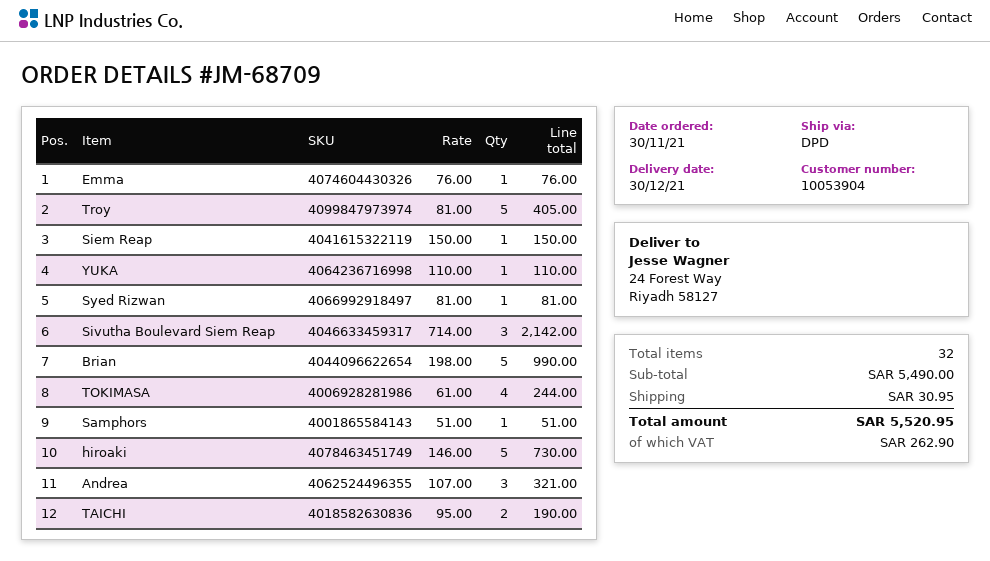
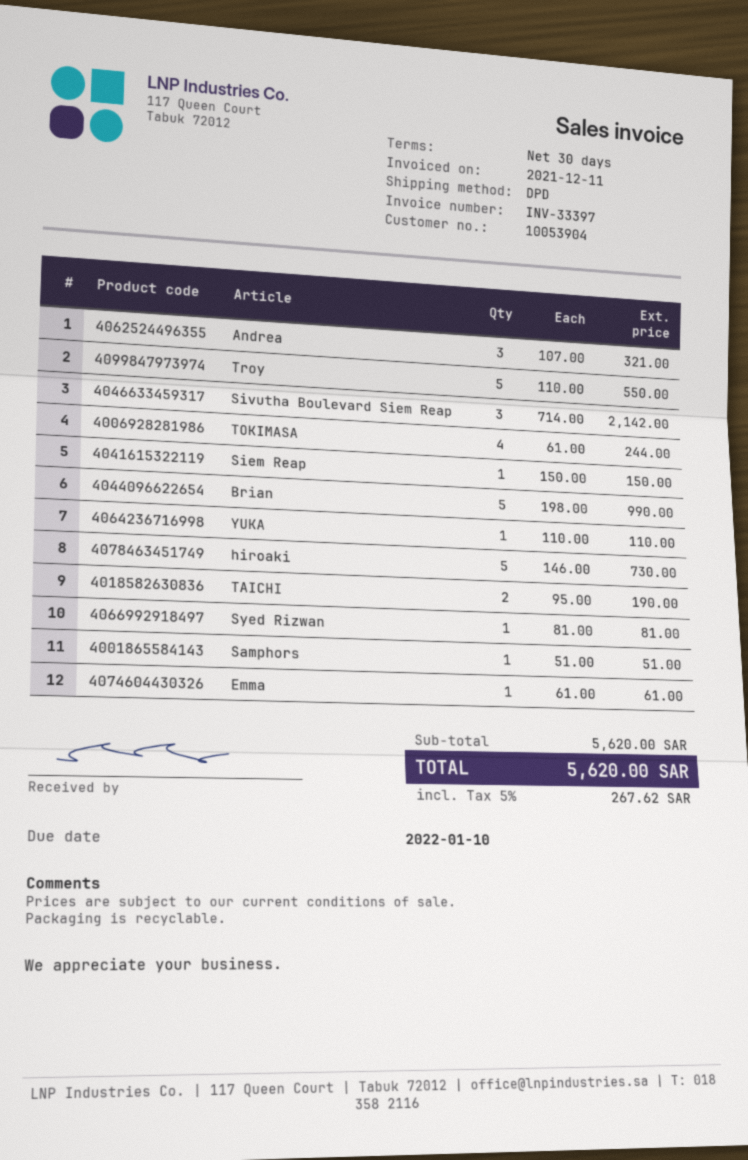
Emma: 1 x 76.00 = 76.00 -> 1 x 61.00 = 61.00
Troy: 5 x 81.00 = 405.00 -> 5 x 110.00 = 550.00
subtotal: 5490.00 -> 5620.00
shipping: 30.95 -> none
tax: 262.90 -> 267.62
total: 5520.95 -> 5620.00

